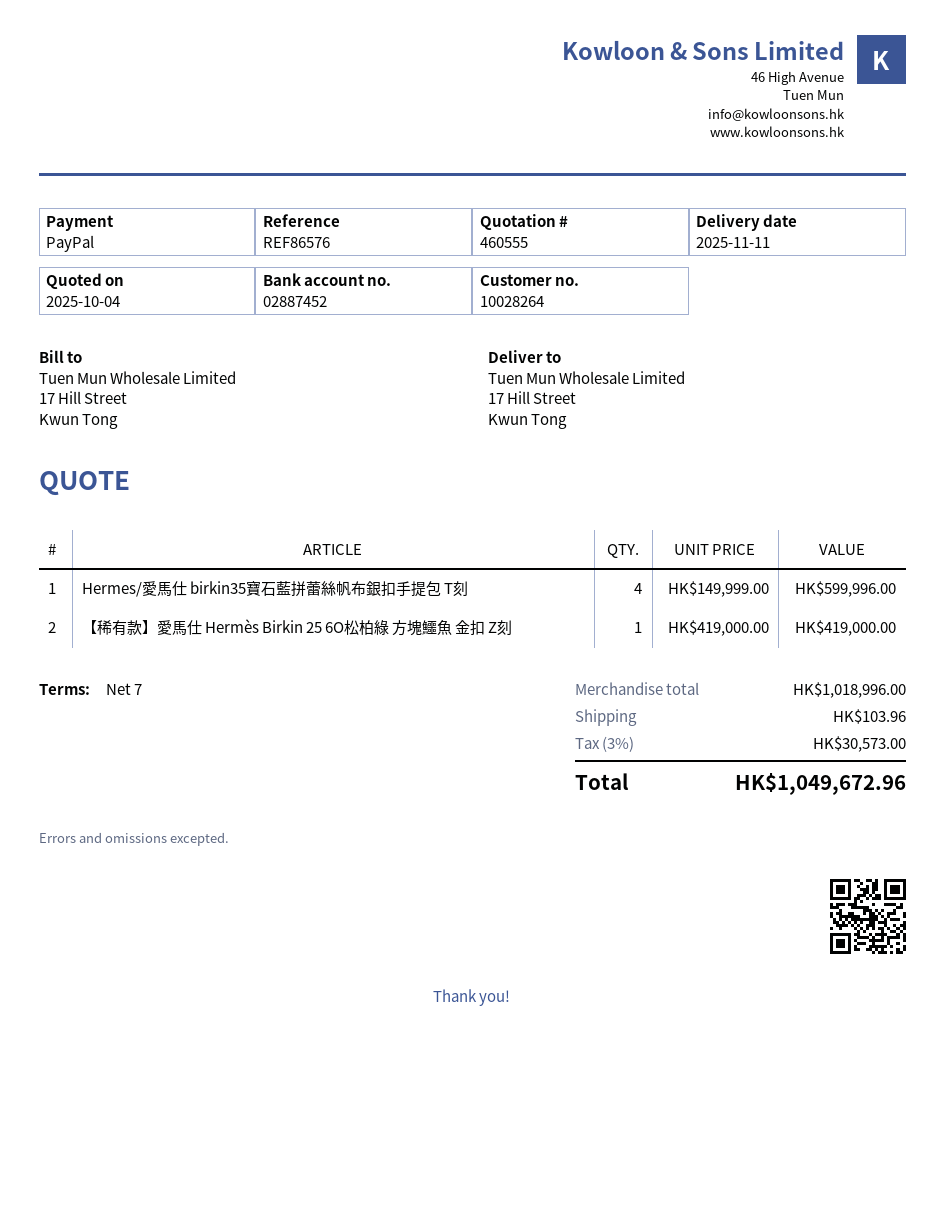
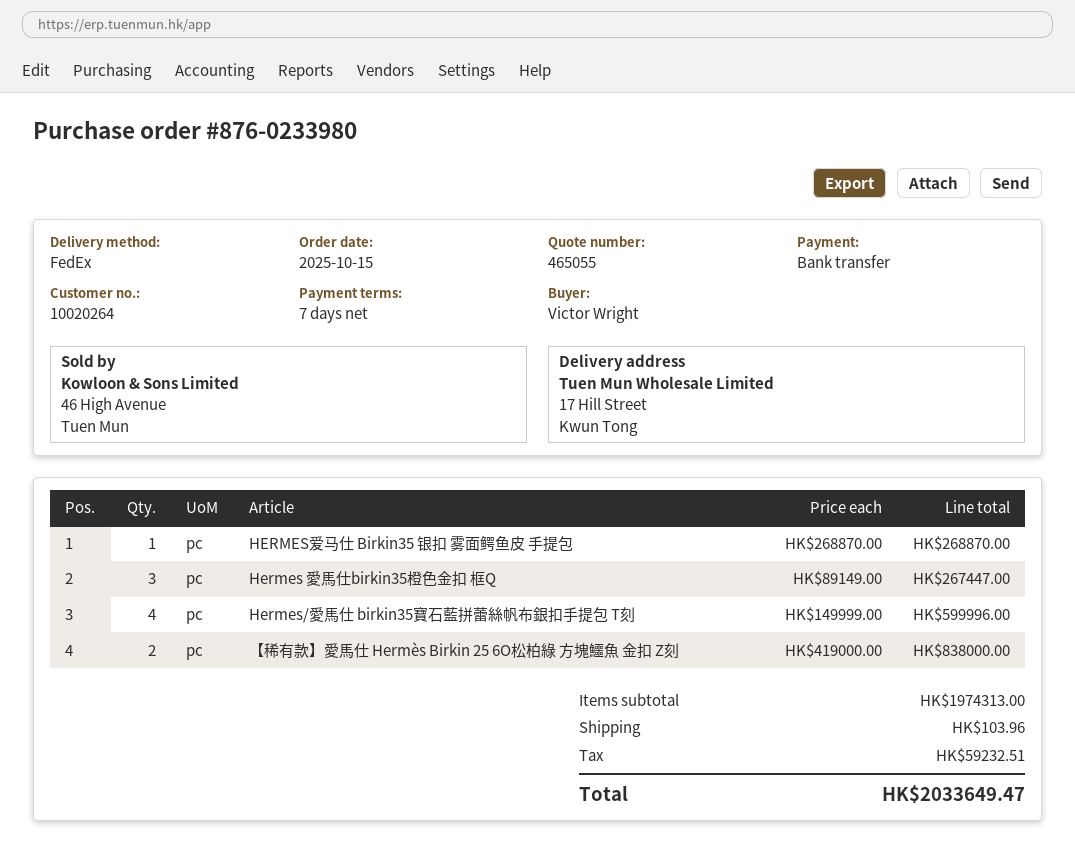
quote number: 460555 -> 465055
customer number: 10028264 -> 10020264
payment method: PayPal -> bank transfer
【稀有款】愛馬仕 Hermès Birkin 25 6O松柏綠 方塊鱷魚 金扣 Z刻: 1 x 419000.00 = 419000.00 -> 2 x 419000.00 = 838000.00
HERMES爱马仕 Birkin35 银扣 雾面鳄鱼皮 手提包: none -> 1 x 268870.00 = 268870.00
Hermes 愛馬仕birkin35橙色金扣 框Q: none -> 3 x 89149.00 = 267447.00
subtotal: 1018996.00 -> 1974313.00
tax: 30573.00 -> 59232.51
total: 1049672.96 -> 2033649.47

